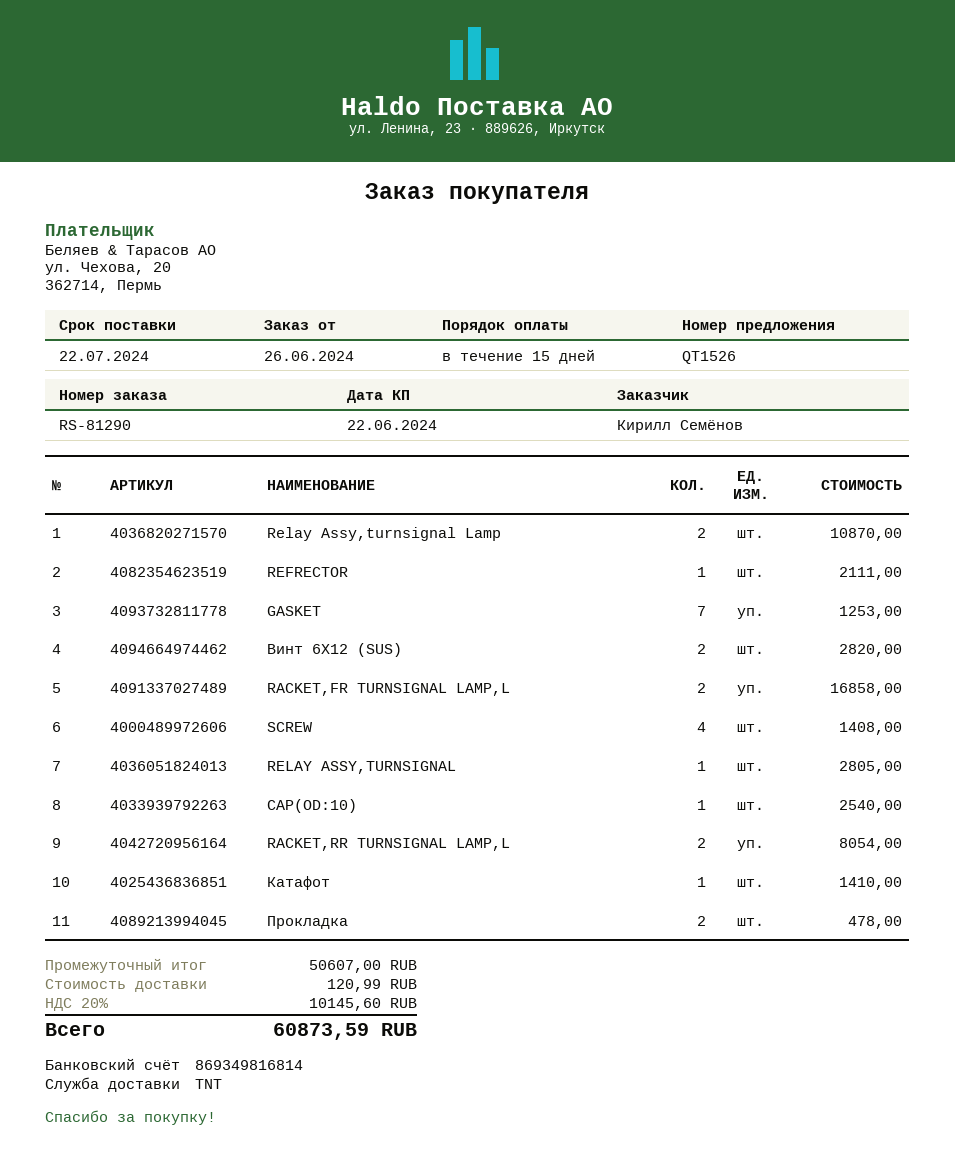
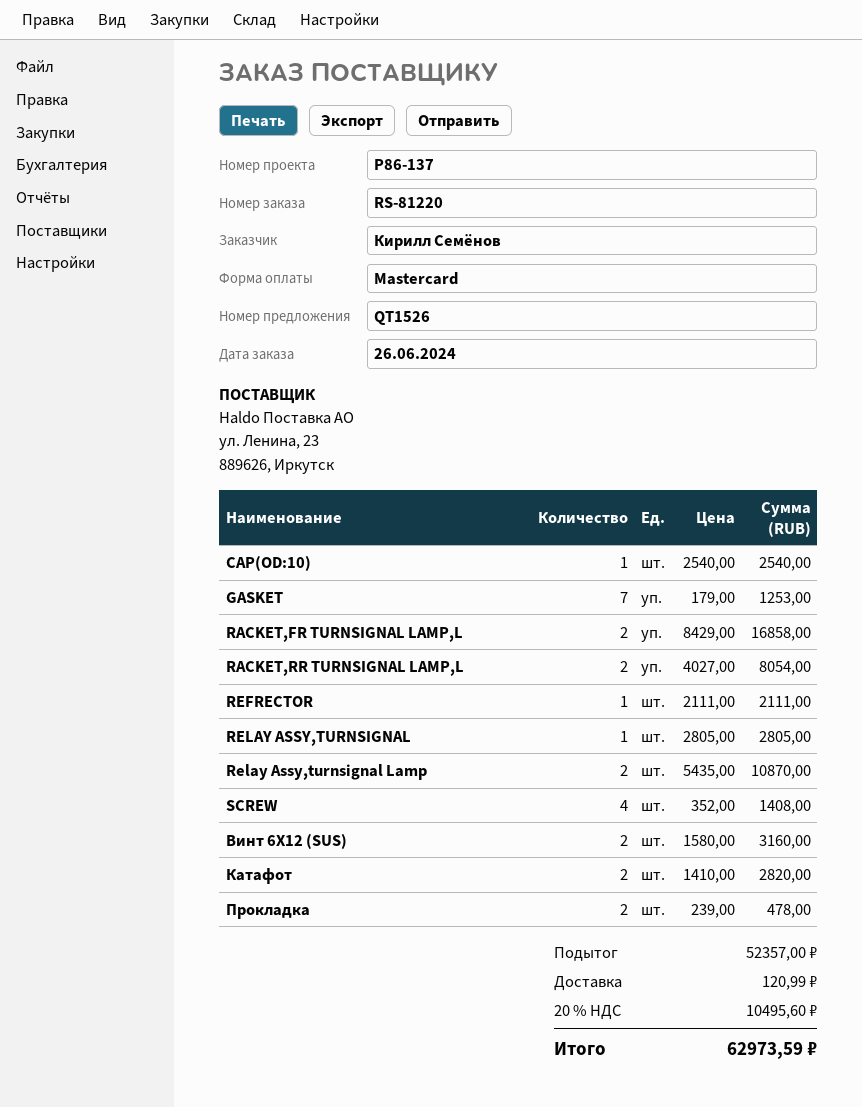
order number: RS-81290 -> RS-81220
Винт 6X12 (SUS): 2 for 2820.00 -> 2 for 3160.00
Катафот: 1 for 1410.00 -> 2 for 2820.00
subtotal: 50607.00 -> 52357.00
tax: 20% = 10145.60 -> 20% = 10495.60
total: 60873.59 -> 62973.59

